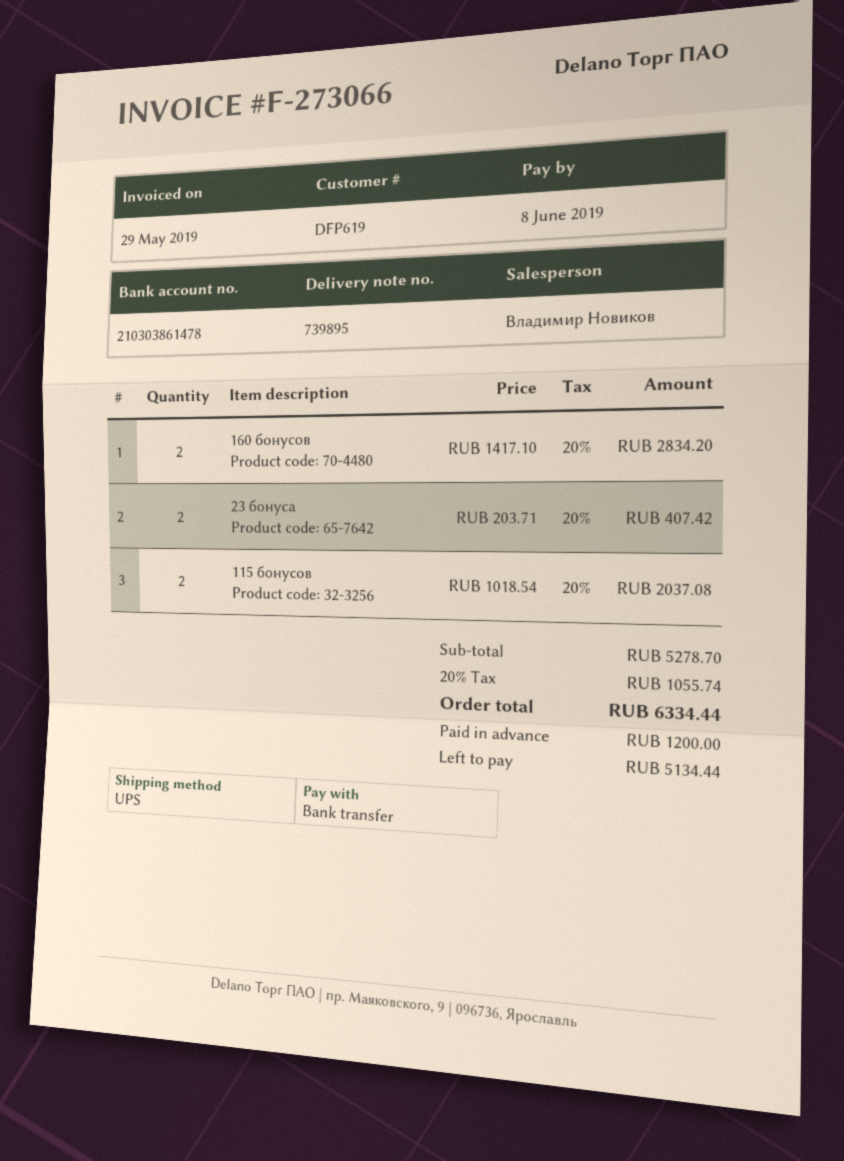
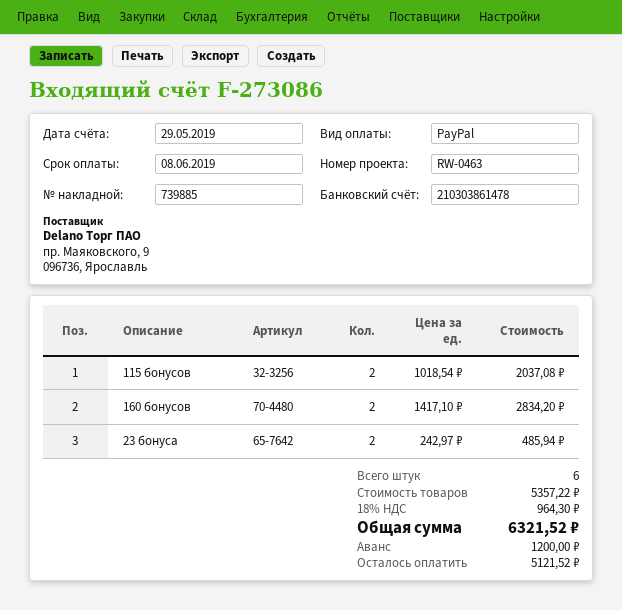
delivery note number: 739895 -> 739885
invoice number: F-273066 -> F-273086
payment method: bank transfer -> PayPal
23 бонуса: 2 x 203.71 = 407.42 -> 2 x 242.97 = 485.94
subtotal: 5278.70 -> 5357.22
tax: 20% = 1055.74 -> 18% = 964.30
total: 6334.44 -> 6321.52
balance: 5134.44 -> 5121.52

